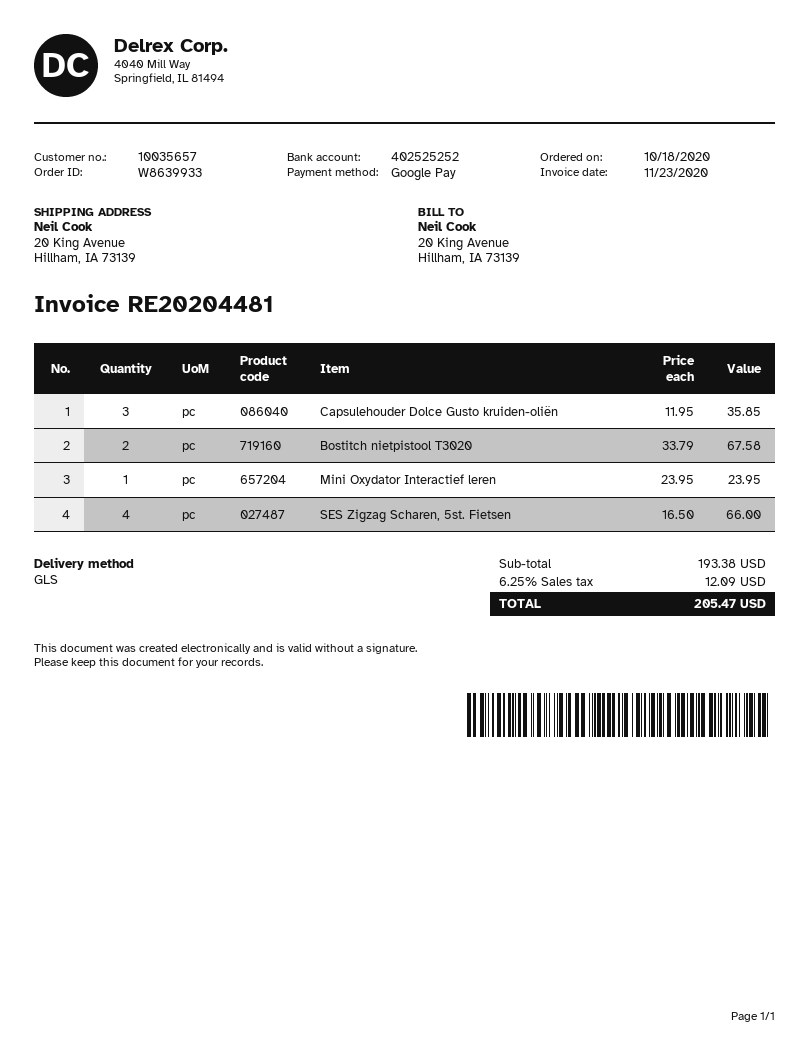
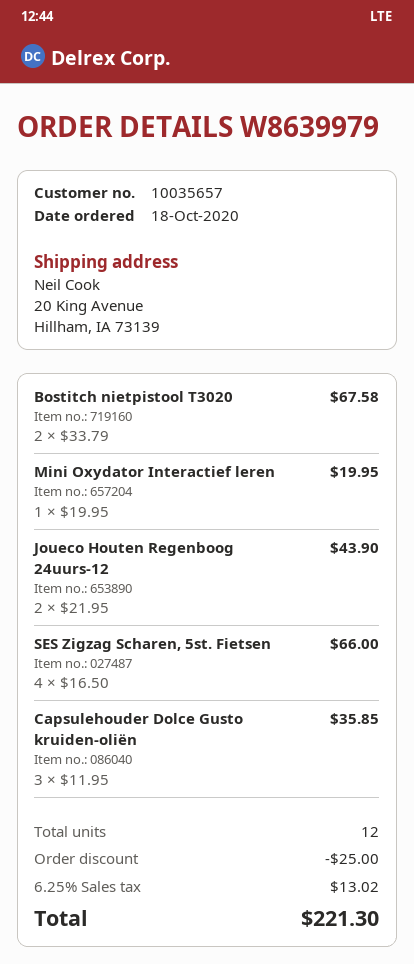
order number: W8639933 -> W8639979
Mini Oxydator Interactief leren: 1 x 23.95 = 23.95 -> 1 x 19.95 = 19.95
Joueco Houten Regenboog 24uurs-12: none -> 2 x 21.95 = 43.90
discount: none -> 25.00
tax: 6.25% = 12.09 -> 6.25% = 13.02
total: 205.47 -> 221.30

